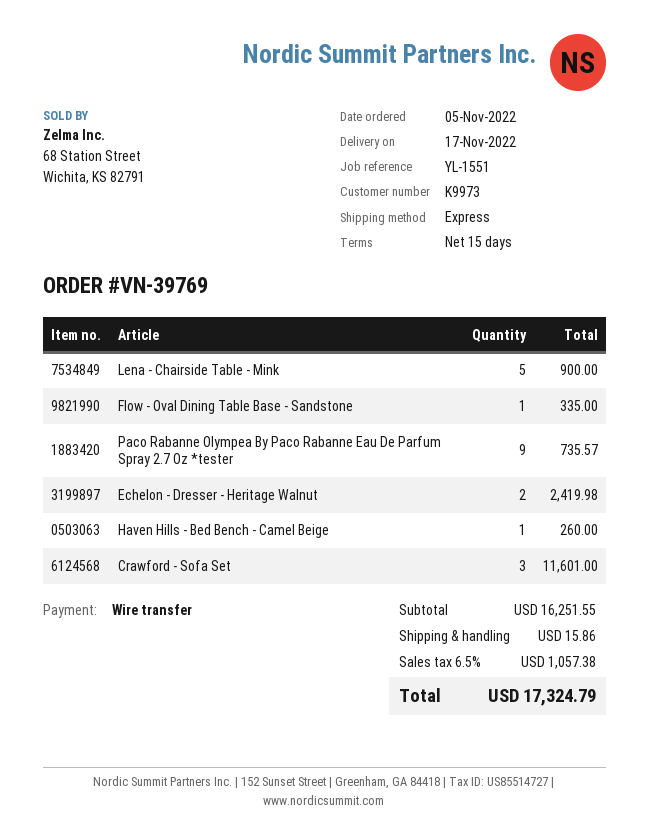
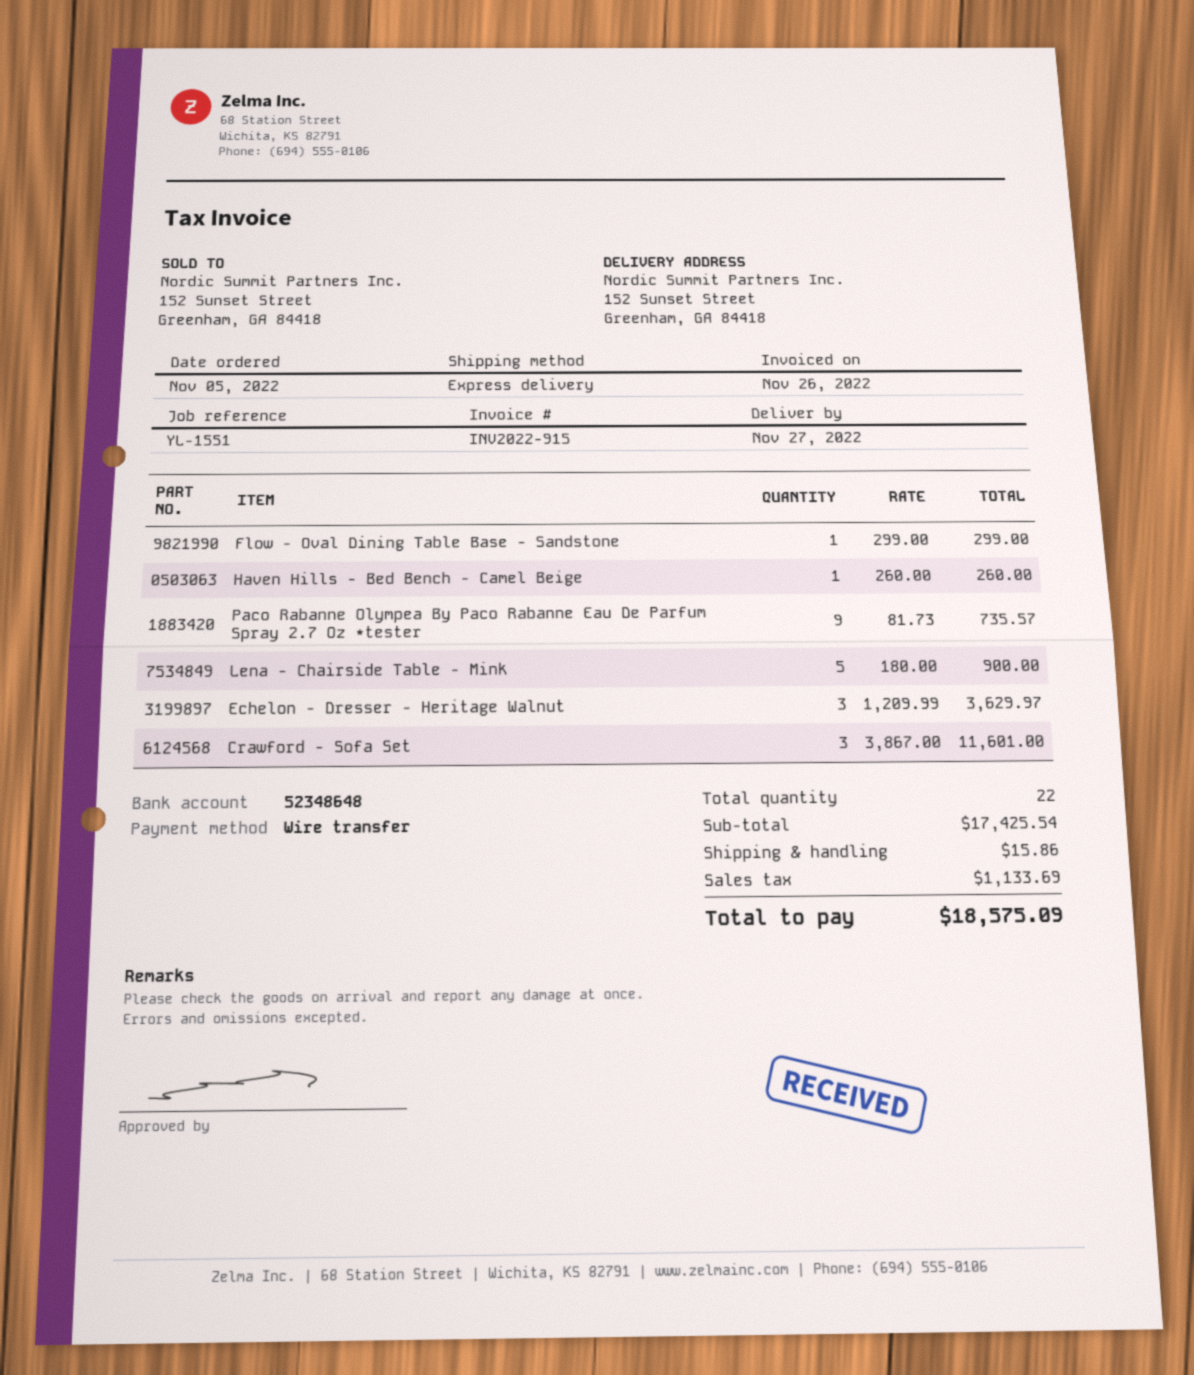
delivery date: 2022-11-17 -> 2022-11-27
Flow - Oval Dining Table Base - Sandstone: 1 for 335.00 -> 1 for 299.00
Echelon - Dresser - Heritage Walnut: 2 for 2419.98 -> 3 for 3629.97
subtotal: 16251.55 -> 17425.54
tax: 1057.38 -> 1133.69
total: 17324.79 -> 18575.09

